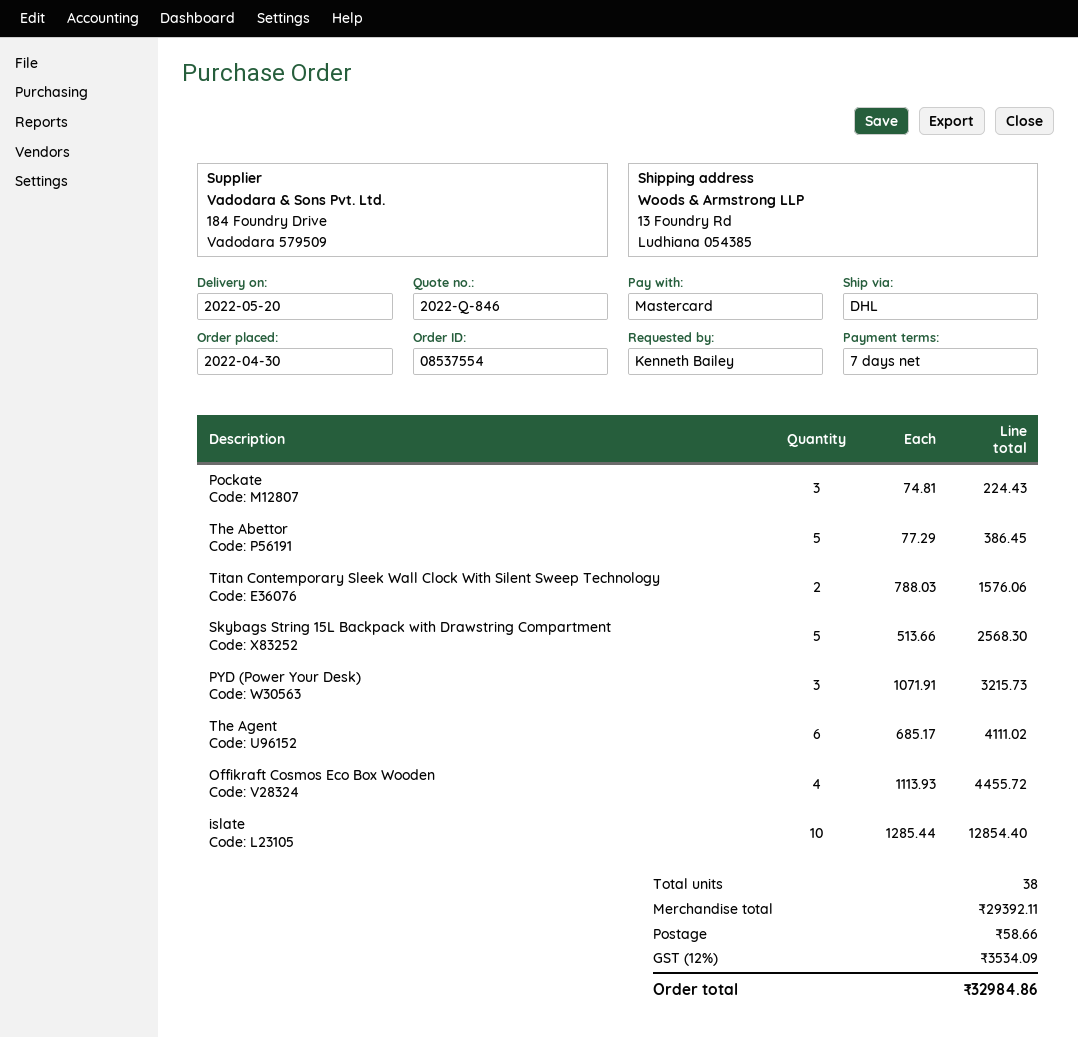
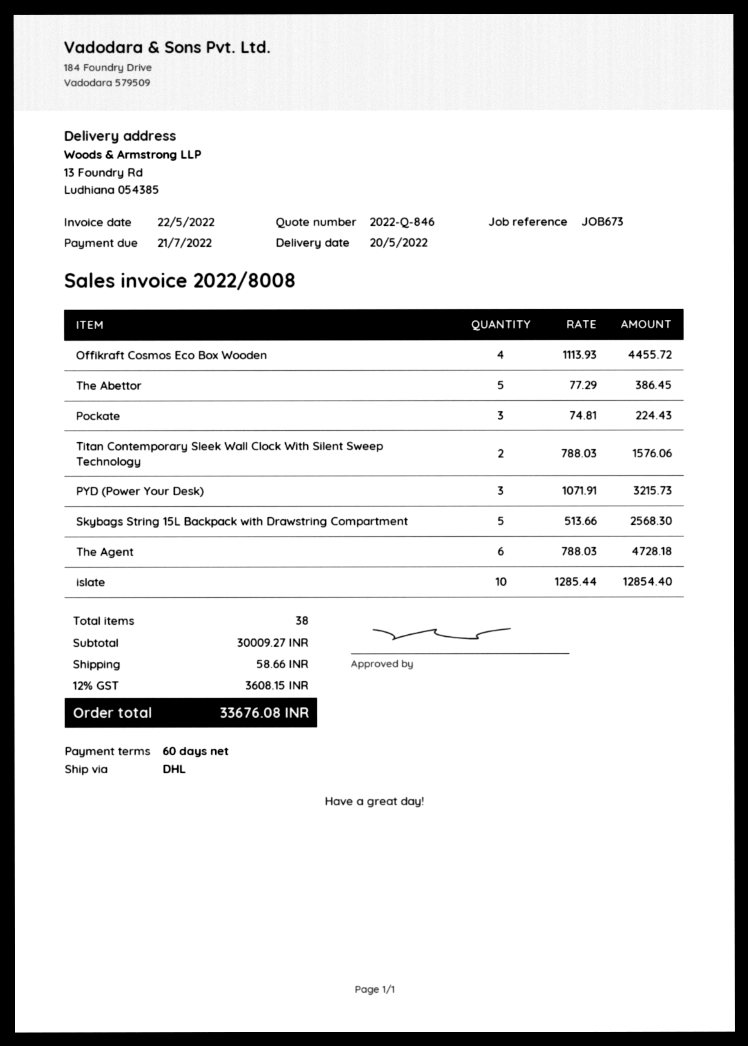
payment terms: 7 days -> 60 days
The Agent: 6 x 685.17 = 4111.02 -> 6 x 788.03 = 4728.18
subtotal: 29392.11 -> 30009.27
tax: 12% = 3534.09 -> 12% = 3608.15
total: 32984.86 -> 33676.08

